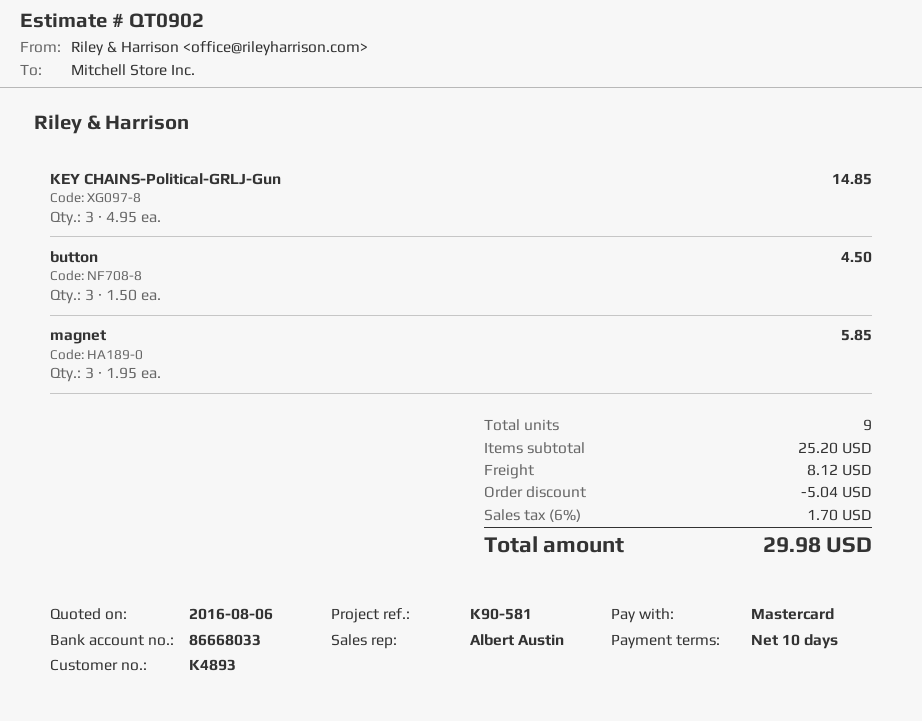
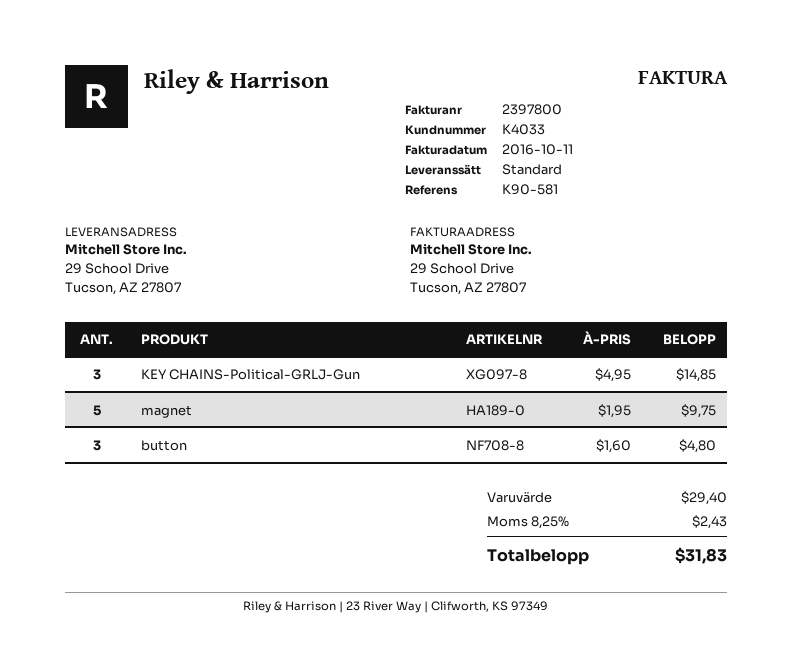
customer number: K4893 -> K4033
button: 3 x 1.50 = 4.50 -> 3 x 1.60 = 4.80
magnet: 3 x 1.95 = 5.85 -> 5 x 1.95 = 9.75
subtotal: 25.20 -> 29.40
discount: 5.04 -> none
shipping: 8.12 -> none
tax: 6% = 1.70 -> 8.25% = 2.43
total: 29.98 -> 31.83

